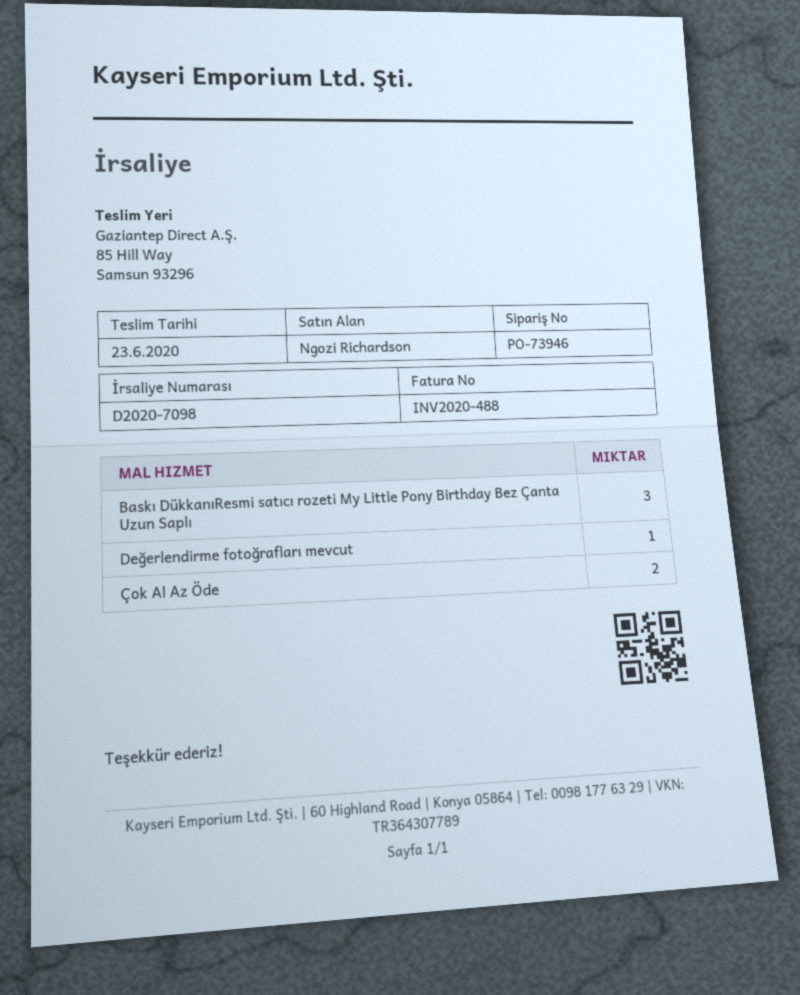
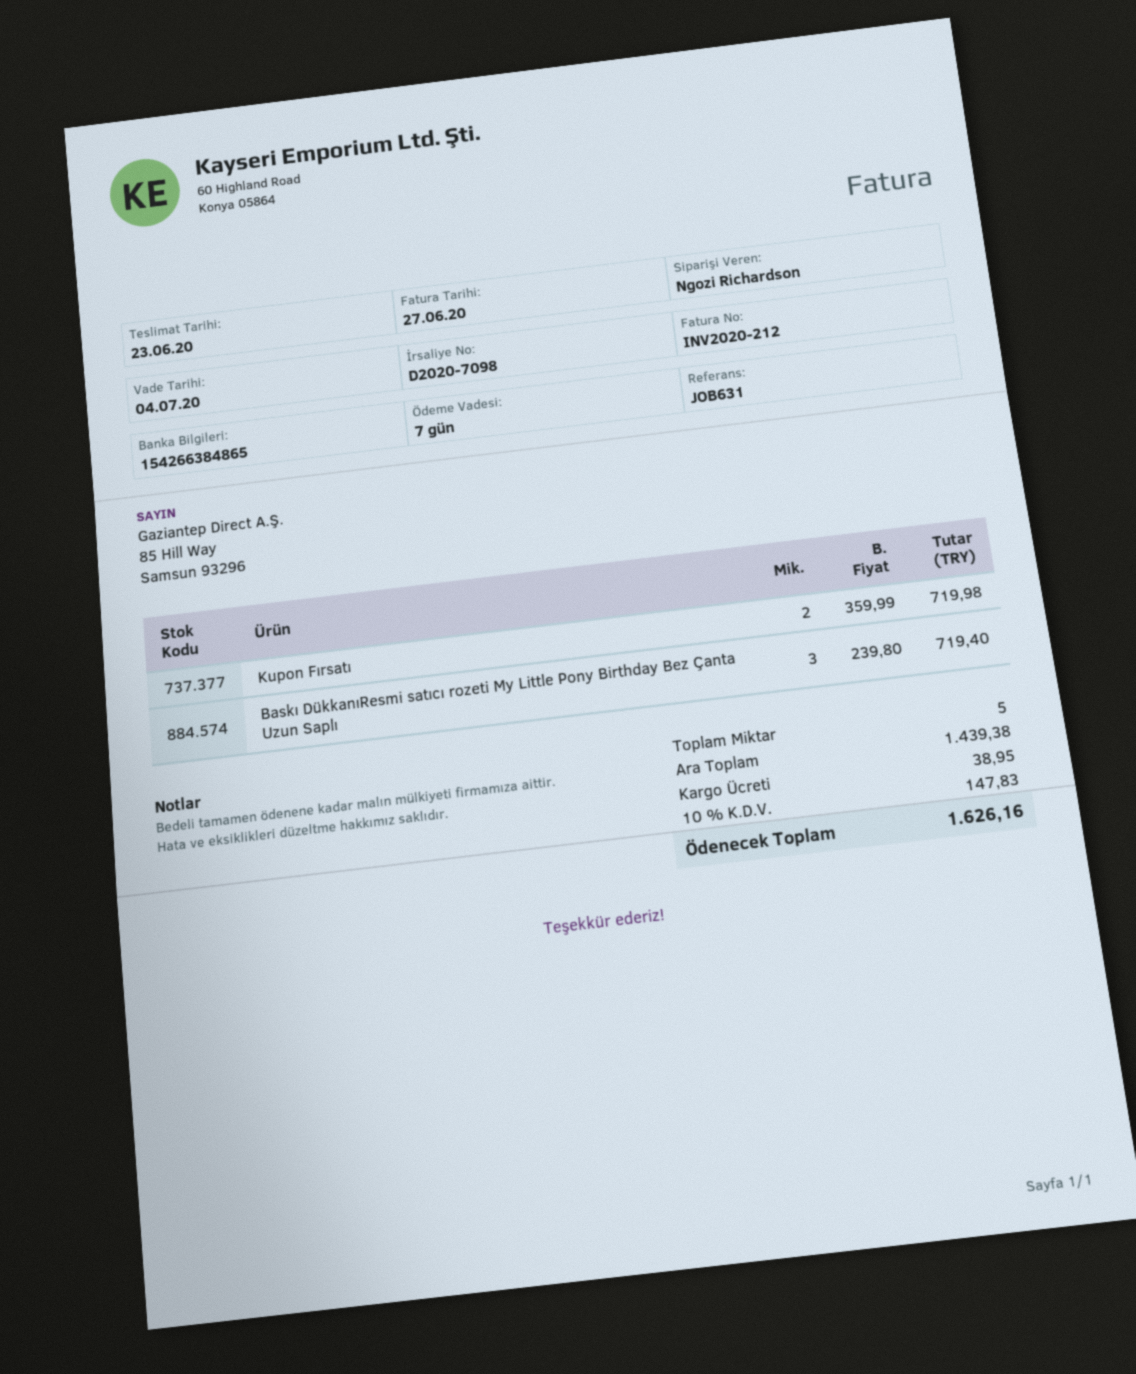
invoice number: INV2020-488 -> INV2020-212
Değerlendirme fotoğrafları mevcut: 1 -> none
Çok Al Az Öde: 2 -> none
Kupon Fırsatı: none -> 2

